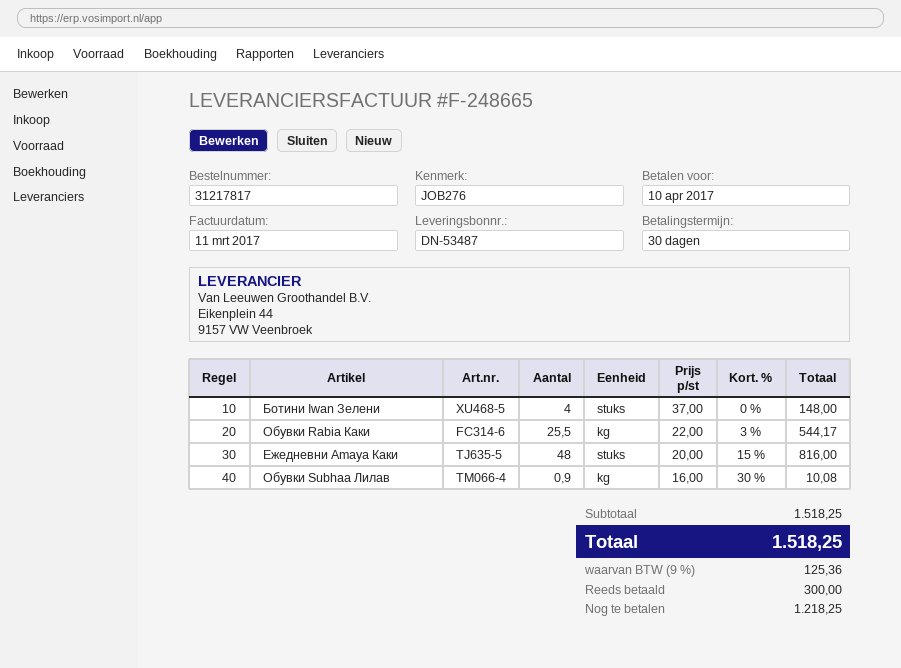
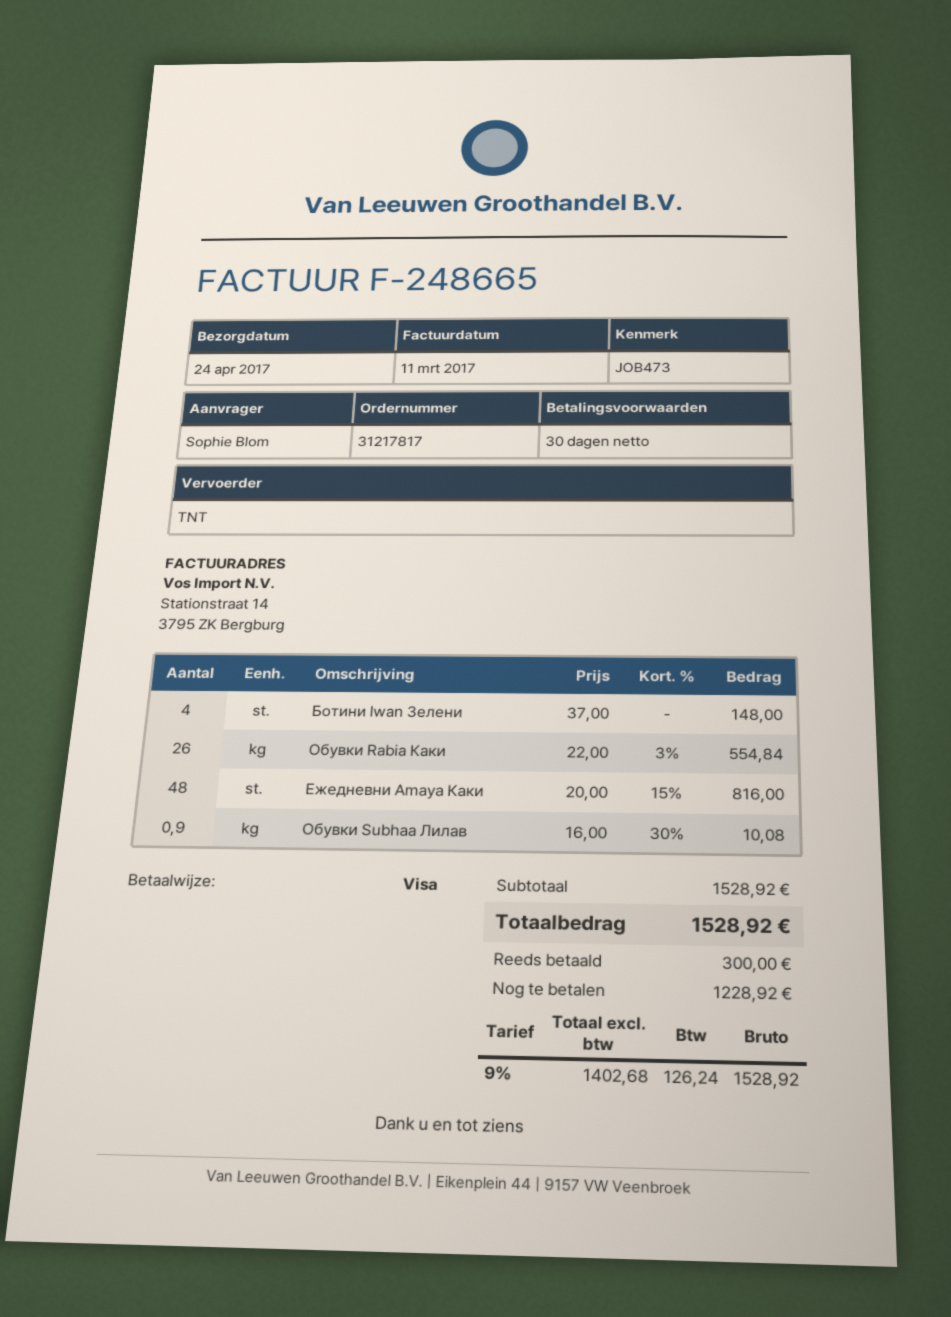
reference: JOB276 -> JOB473
Обувки Rabia Каки: 25.5 x 22.00 - 3% = 544.17 -> 26 x 22.00 - 3% = 554.84
subtotal: 1518.25 -> 1528.92
tax: 9% = 125.36 -> 9% = 126.24
total: 1518.25 -> 1528.92
balance: 1218.25 -> 1228.92

